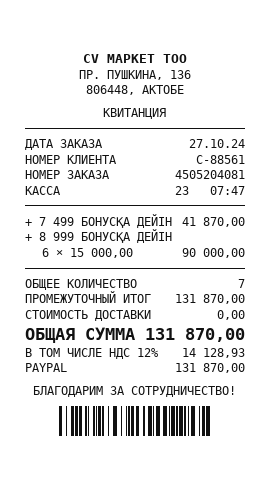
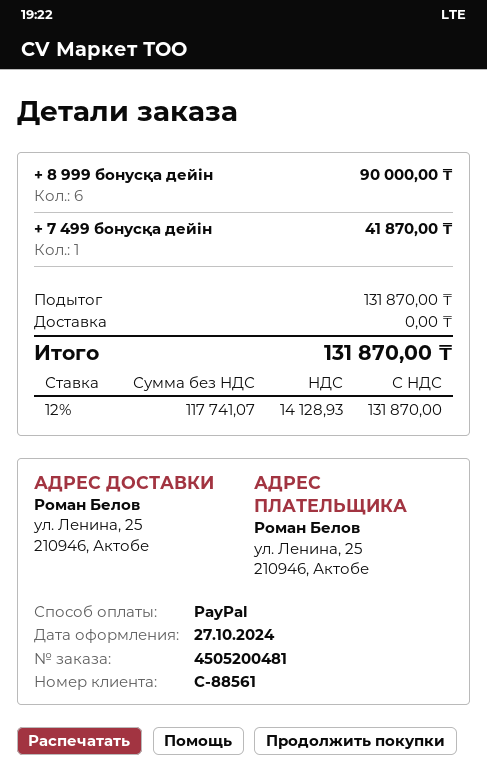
order number: 4505204081 -> 4505200481

